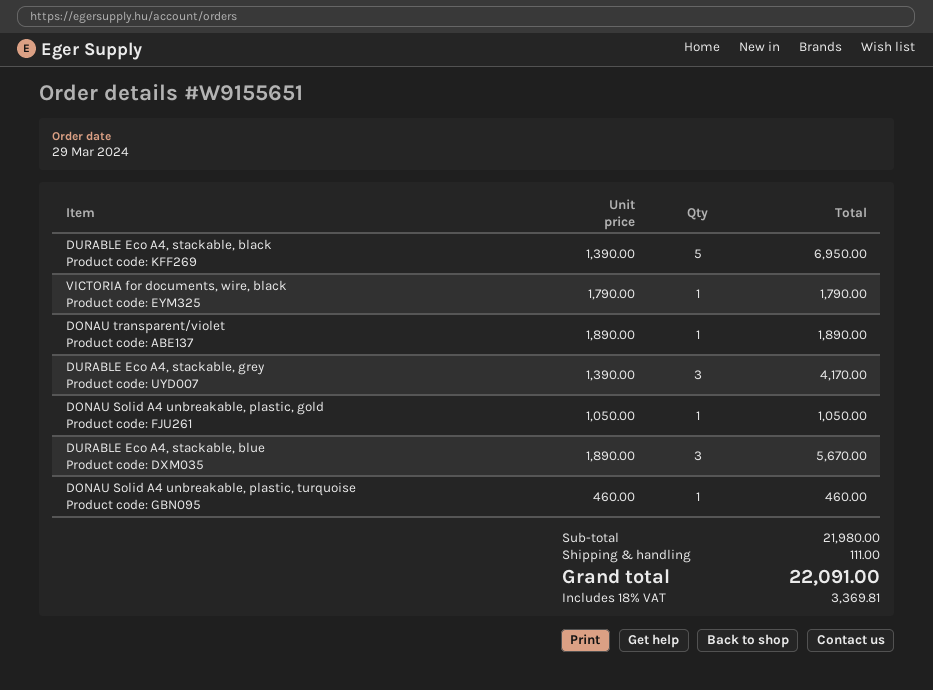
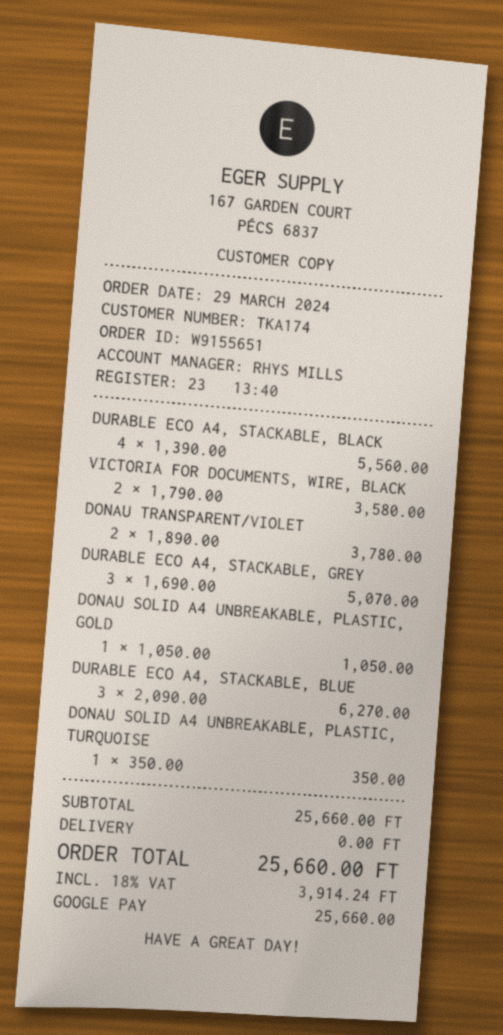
DURABLE Eco A4, stackable, black: 5 x 1390.00 = 6950.00 -> 4 x 1390.00 = 5560.00
VICTORIA for documents, wire, black: 1 x 1790.00 = 1790.00 -> 2 x 1790.00 = 3580.00
DONAU transparent/violet: 1 x 1890.00 = 1890.00 -> 2 x 1890.00 = 3780.00
DURABLE Eco A4, stackable, grey: 3 x 1390.00 = 4170.00 -> 3 x 1690.00 = 5070.00
DURABLE Eco A4, stackable, blue: 3 x 1890.00 = 5670.00 -> 3 x 2090.00 = 6270.00
DONAU Solid A4 unbreakable, plastic, turquoise: 1 x 460.00 = 460.00 -> 1 x 350.00 = 350.00
subtotal: 21980.00 -> 25660.00
shipping: 111.00 -> 0.00
tax: 18% = 3369.81 -> 18% = 3914.24
total: 22091.00 -> 25660.00

